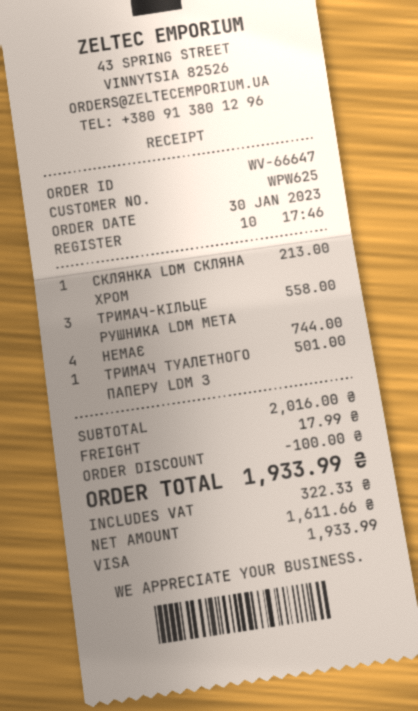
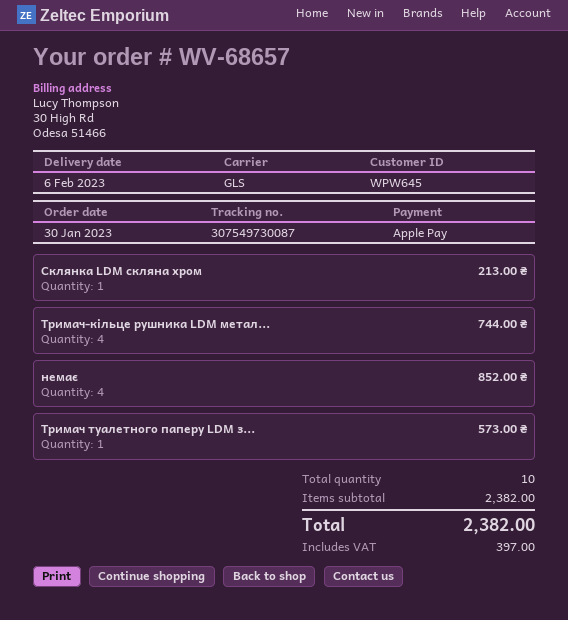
order number: WV-66647 -> WV-68657
customer number: WPW625 -> WPW645
payment method: Visa -> Apple Pay
ТРИМАЧ-КІЛЬЦЕ РУШНИКА LDM МЕТА: 3 for 558.00 -> 4 for 744.00
НЕМАЄ: 4 for 744.00 -> 4 for 852.00
ТРИМАЧ ТУАЛЕТНОГО ПАПЕРУ LDM З: 1 for 501.00 -> 1 for 573.00
subtotal: 2016.00 -> 2382.00
discount: 100.00 -> none
shipping: 17.99 -> none
tax: 322.33 -> 397.00
total: 1933.99 -> 2382.00

